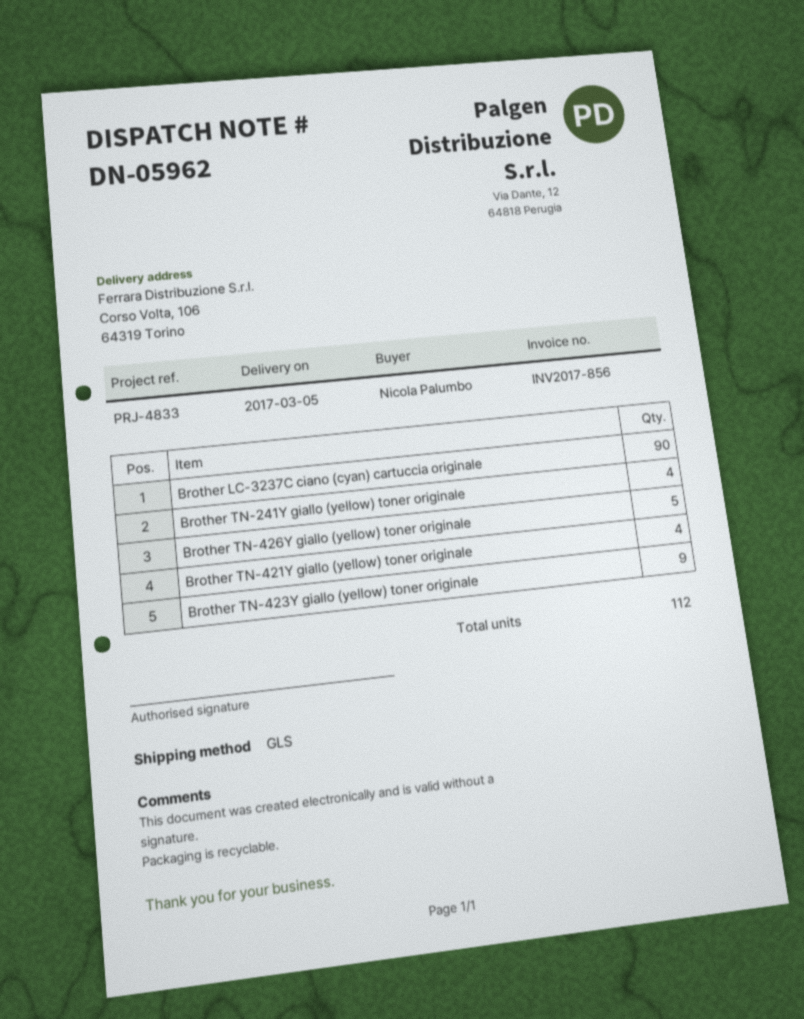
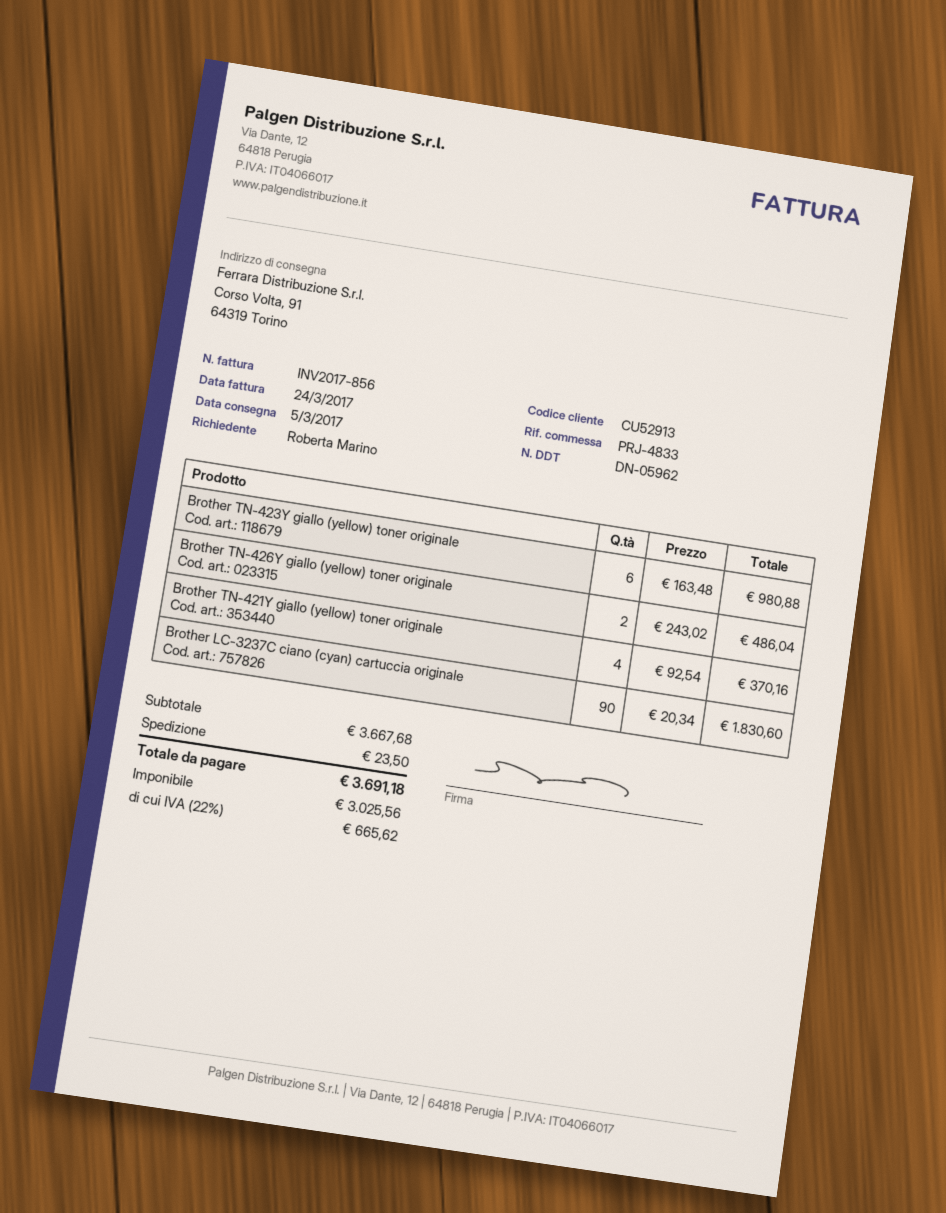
ordered by: Nicola Palumbo -> Roberta Marino
ship to: Corso Volta, 106, 64319 Torino -> Corso Volta, 91, 64319 Torino
Brother TN-241Y giallo (yellow) toner originale: 4 -> none
Brother TN-426Y giallo (yellow) toner originale: 5 -> 2
Brother TN-423Y giallo (yellow) toner originale: 9 -> 6

